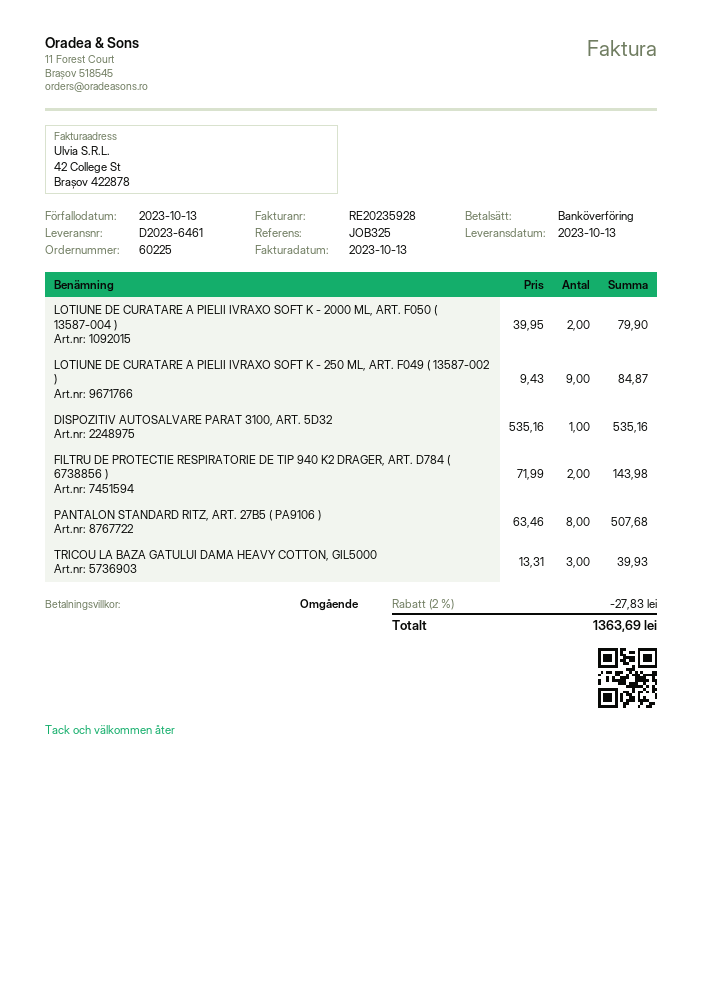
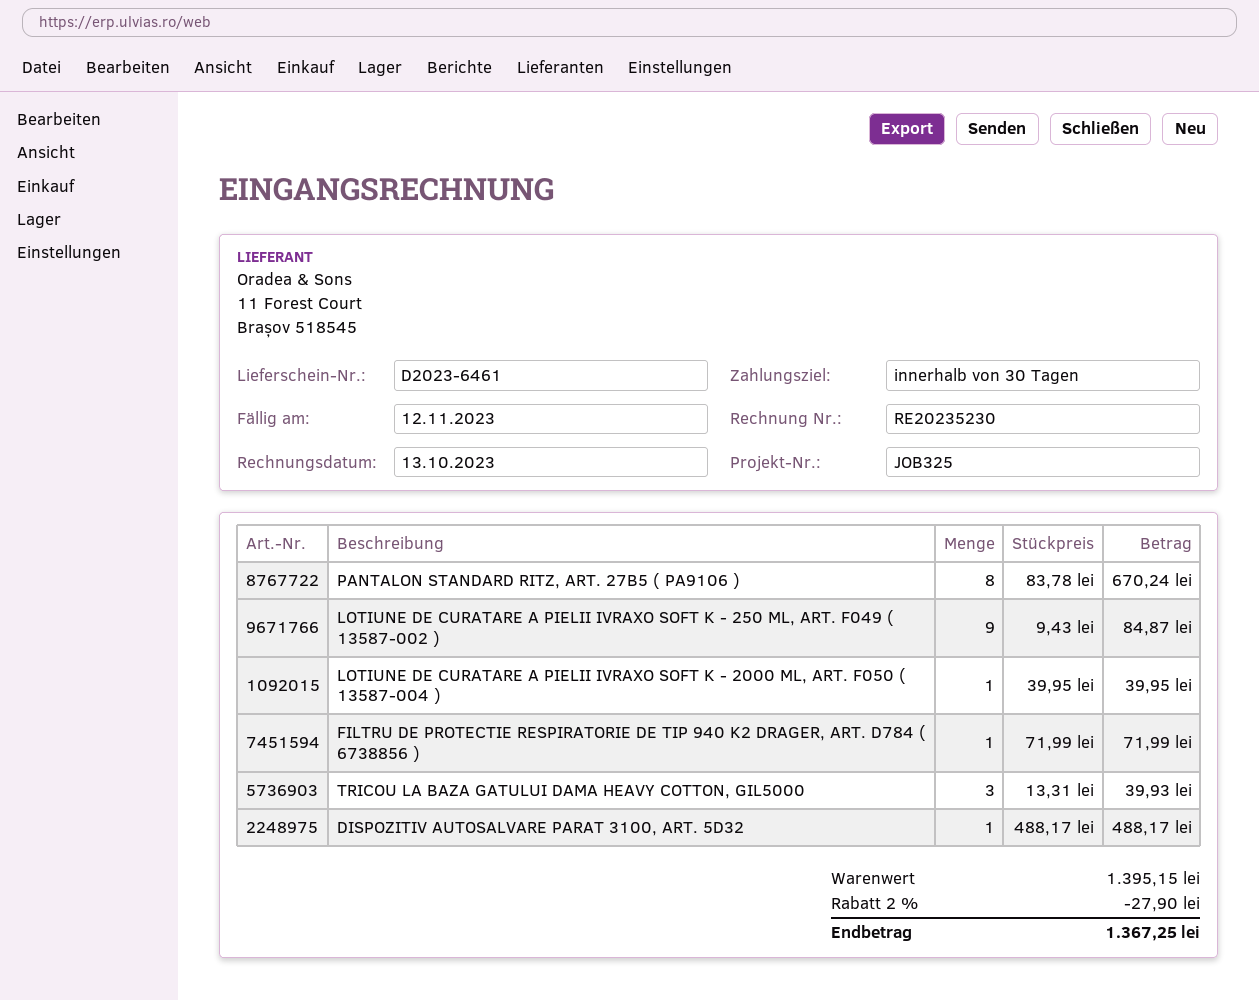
invoice number: RE20235928 -> RE20235230
payment terms: on receipt -> 30 days
due date: 2023-10-13 -> 2023-11-12
LOTIUNE DE CURATARE A PIELII IVRAXO SOFT K - 2000 ML, ART. F050 ( 13587-004 ): 2 x 39.95 = 79.90 -> 1 x 39.95 = 39.95
DISPOZITIV AUTOSALVARE PARAT 3100, ART. 5D32: 1 x 535.16 = 535.16 -> 1 x 488.17 = 488.17
FILTRU DE PROTECTIE RESPIRATORIE DE TIP 940 K2 DRAGER, ART. D784 ( 6738856 ): 2 x 71.99 = 143.98 -> 1 x 71.99 = 71.99
PANTALON STANDARD RITZ, ART. 27B5 ( PA9106 ): 8 x 63.46 = 507.68 -> 8 x 83.78 = 670.24
discount: 2% = 27.83 -> 2% = 27.90
total: 1363.69 -> 1367.25

